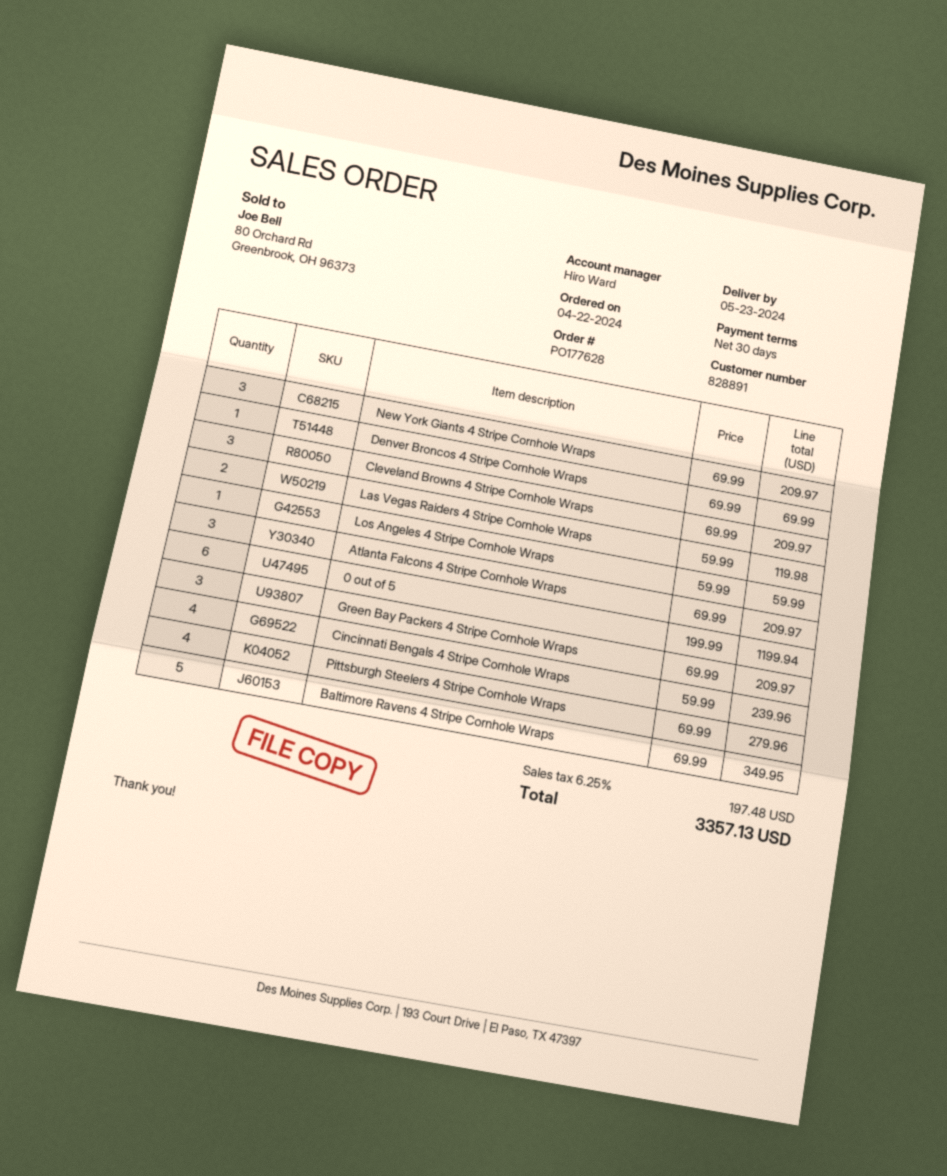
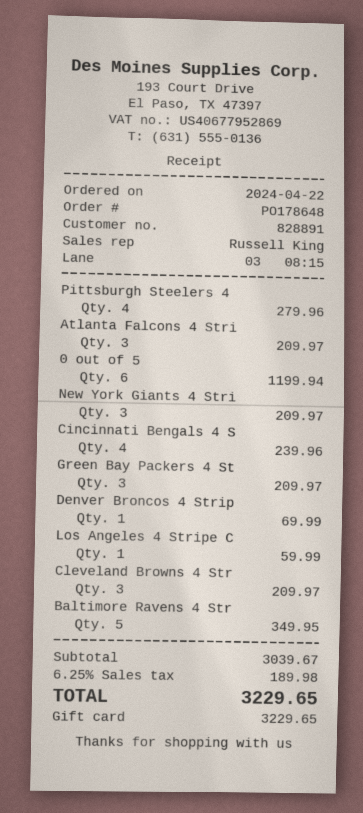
order number: PO177628 -> PO178648
sales rep: Hiro Ward -> Russell King
Las Vegas Raiders 4 Stripe Cornhole Wraps: 2 for 119.98 -> none
tax: 6.25% = 197.48 -> 6.25% = 189.98
total: 3357.13 -> 3229.65

